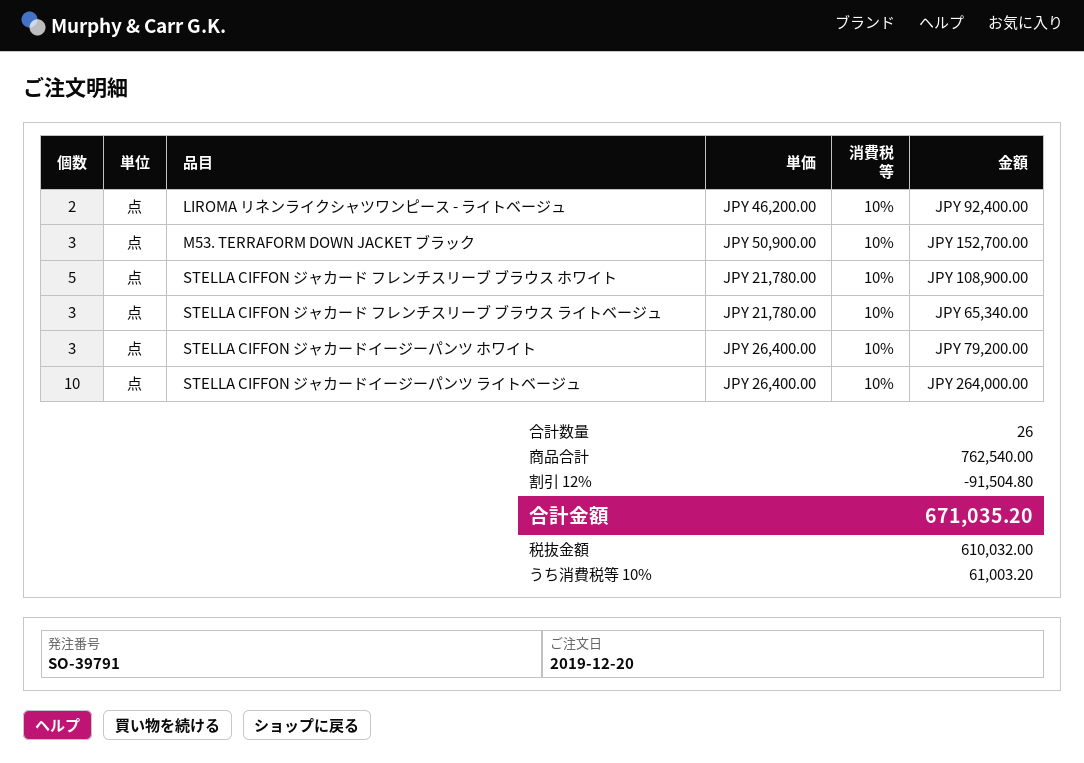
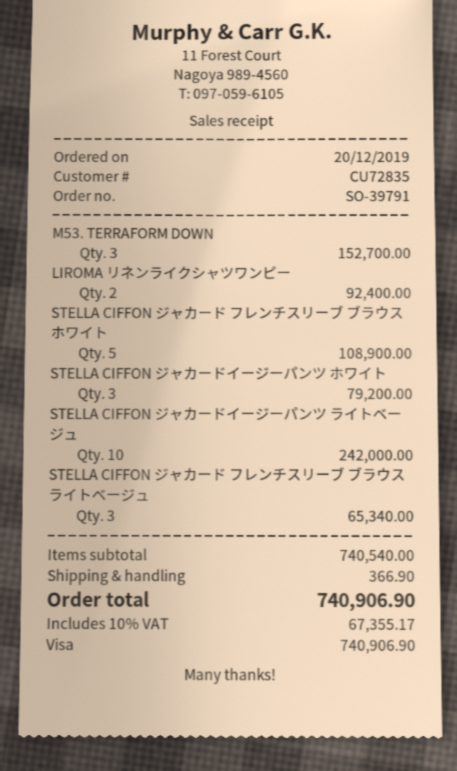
STELLA CIFFON ジャカードイージーパンツ ライトベージュ: 10 for 264000.00 -> 10 for 242000.00
subtotal: 762540.00 -> 740540.00
discount: 12% = 91504.80 -> none
shipping: none -> 366.90
tax: 10% = 61003.20 -> 10% = 67355.17
total: 671035.20 -> 740906.90

